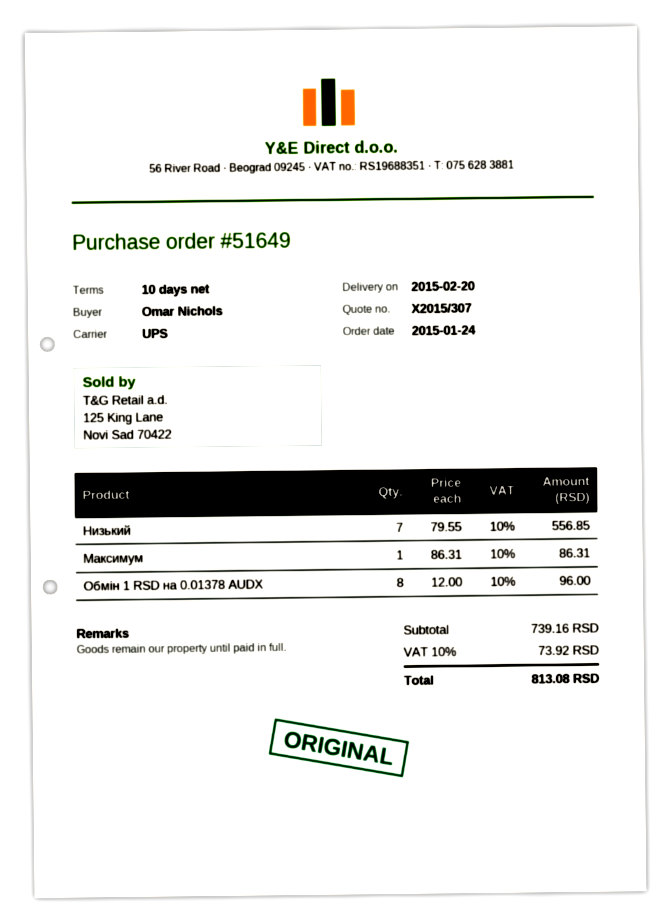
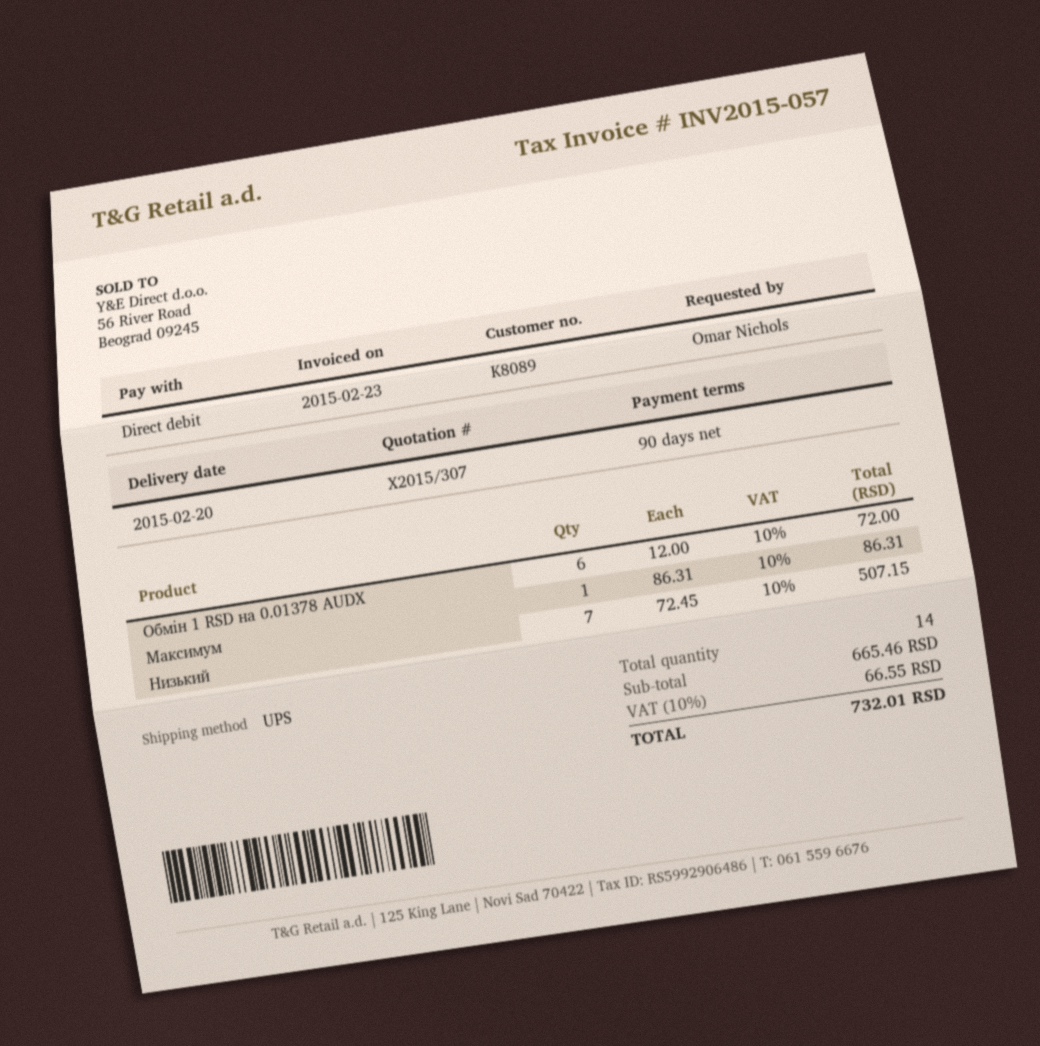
payment terms: 10 days -> 90 days
Низький: 7 x 79.55 = 556.85 -> 7 x 72.45 = 507.15
Обмін 1 RSD на 0.01378 AUDX: 8 x 12.00 = 96.00 -> 6 x 12.00 = 72.00
subtotal: 739.16 -> 665.46
tax: 10% = 73.92 -> 10% = 66.55
total: 813.08 -> 732.01

